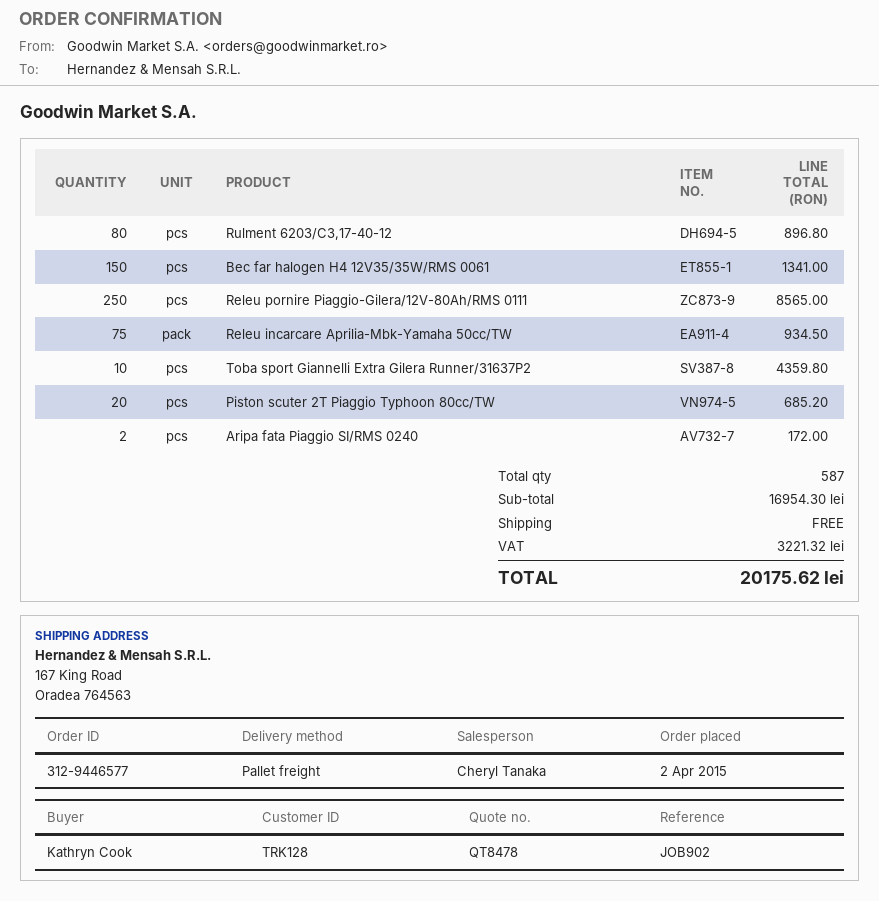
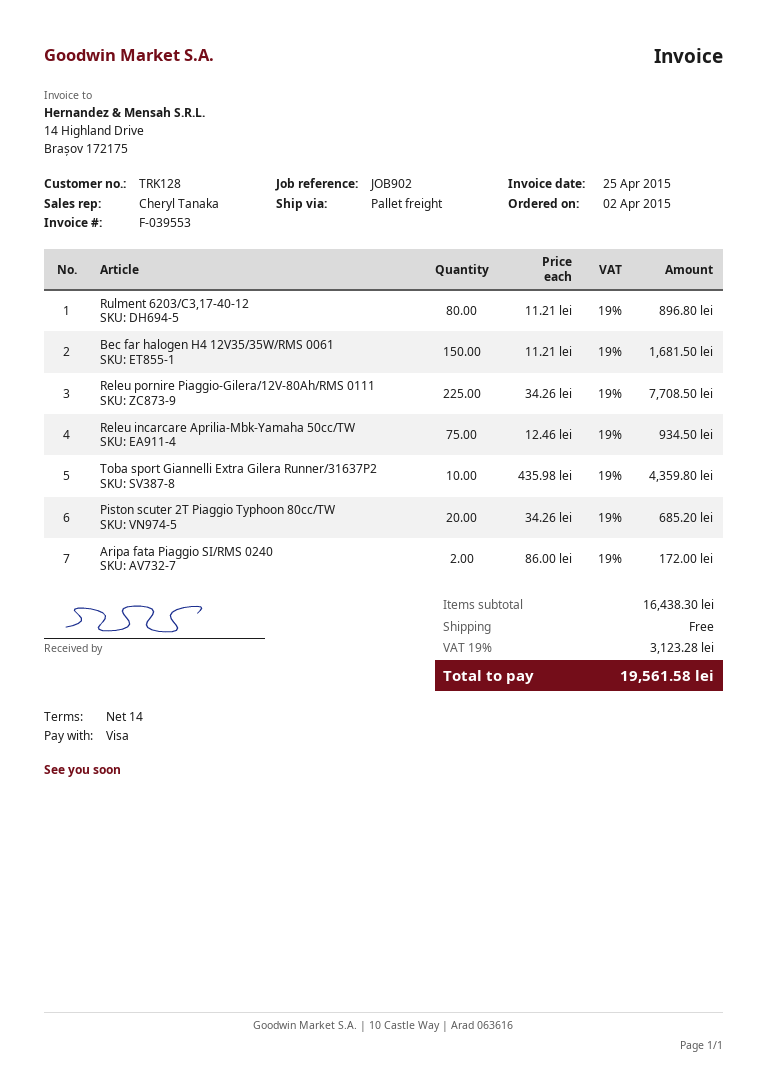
Bec far halogen H4 12V35/35W/RMS 0061: 150 for 1341.00 -> 150 for 1681.50
Releu pornire Piaggio-Gilera/12V-80Ah/RMS 0111: 250 for 8565.00 -> 225 for 7708.50
subtotal: 16954.30 -> 16438.30
tax: 3221.32 -> 3123.28
total: 20175.62 -> 19561.58

